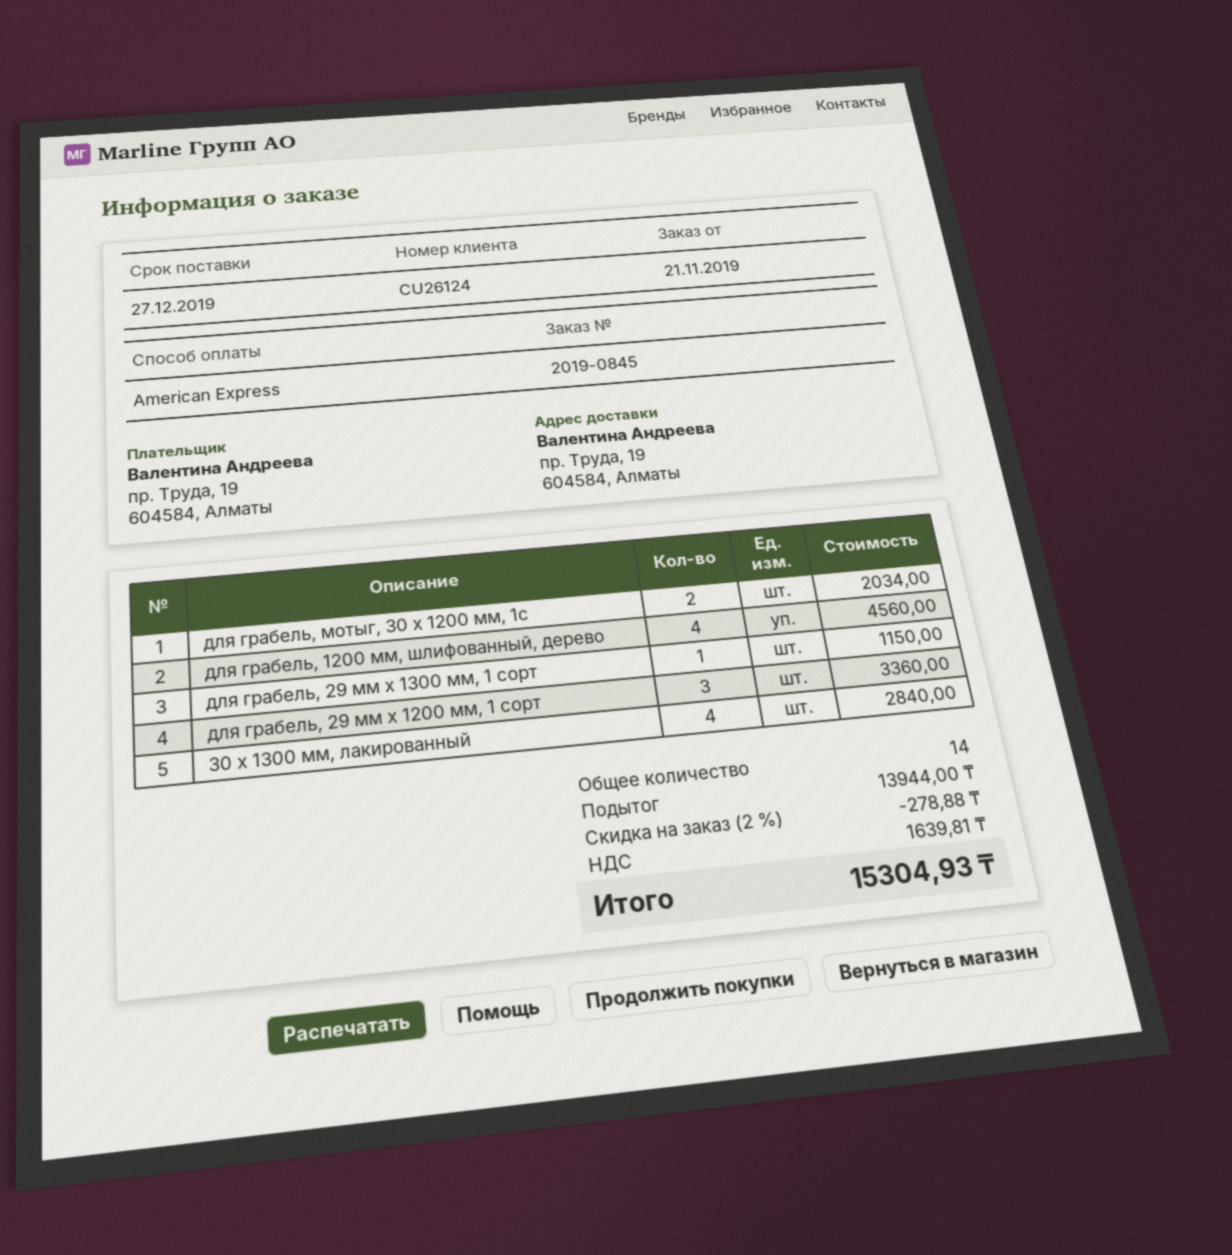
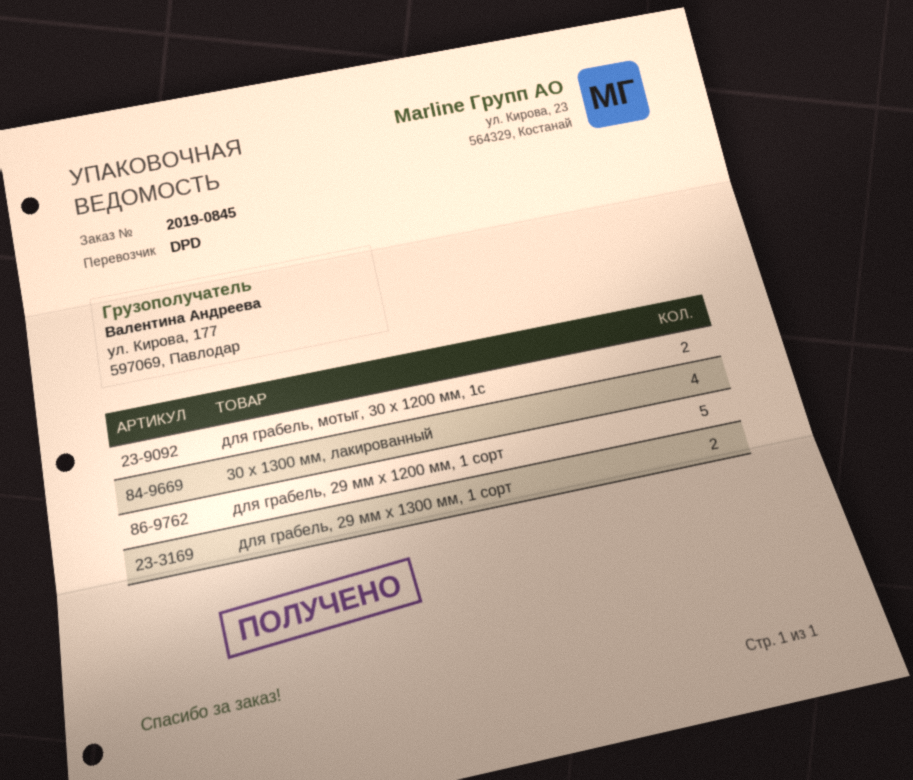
ship to: пр. Труда, 19, 604584, Алматы -> ул. Кирова, 177, 597069, Павлодар
для грабель, 1200 мм, шлифованный, дерево: 4 -> none
для грабель, 29 мм х 1300 мм, 1 сорт: 1 -> 2
для грабель, 29 мм х 1200 мм, 1 сорт: 3 -> 5

